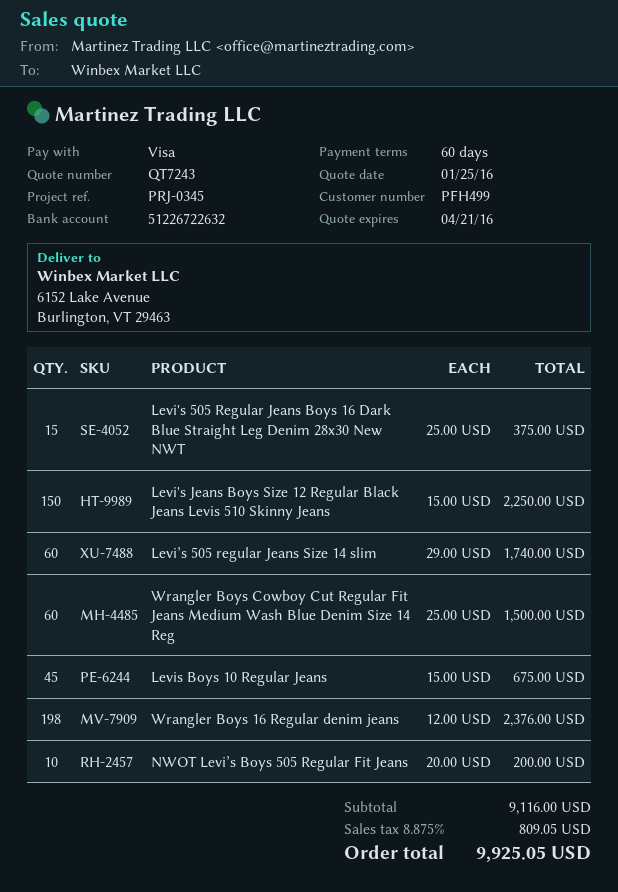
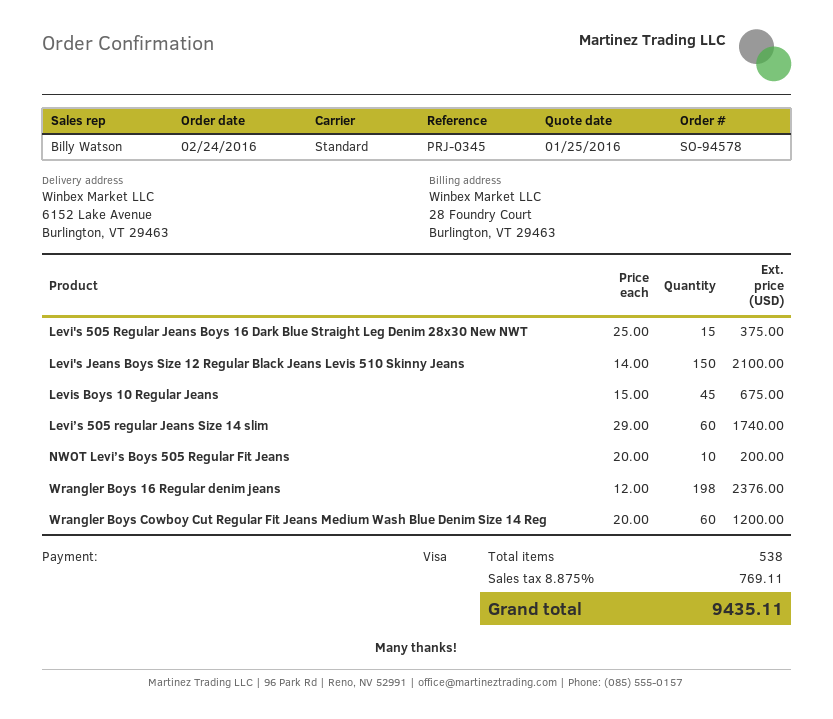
Levi's Jeans Boys Size 12 Regular Black Jeans Levis 510 Skinny Jeans: 150 x 15.00 = 2250.00 -> 150 x 14.00 = 2100.00
Wrangler Boys Cowboy Cut Regular Fit Jeans Medium Wash Blue Denim Size 14 Reg: 60 x 25.00 = 1500.00 -> 60 x 20.00 = 1200.00
tax: 8.875% = 809.05 -> 8.875% = 769.11
total: 9925.05 -> 9435.11

